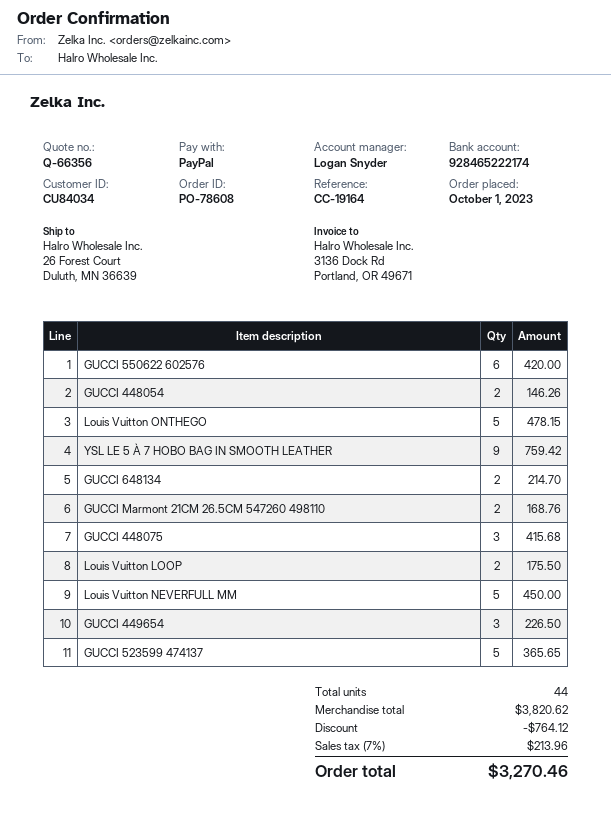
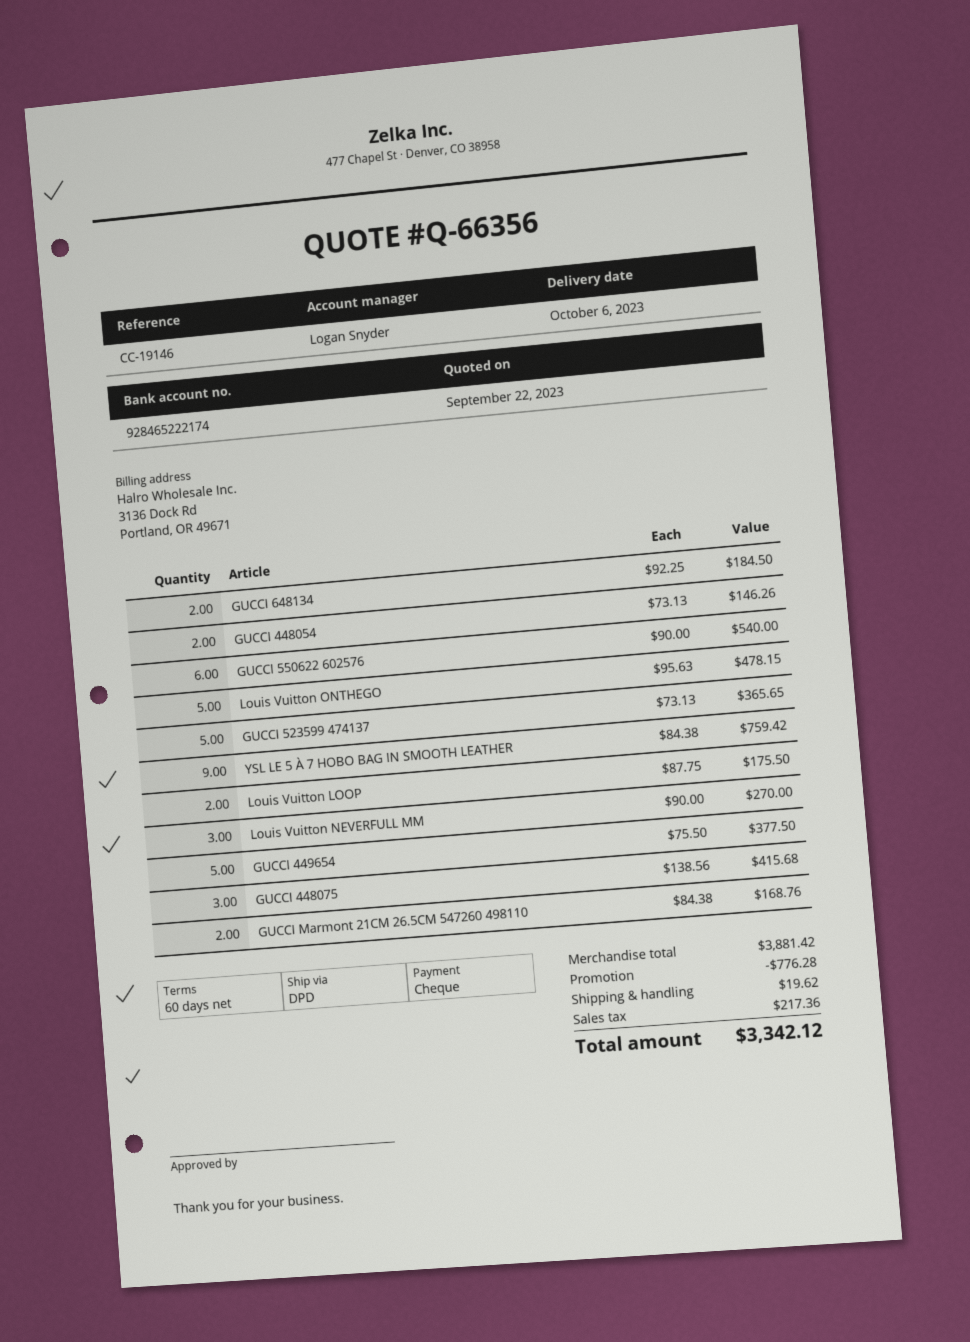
reference: CC-19164 -> CC-19146
payment method: PayPal -> cheque
GUCCI 550622 602576: 6 for 420.00 -> 6 for 540.00
GUCCI 648134: 2 for 214.70 -> 2 for 184.50
Louis Vuitton NEVERFULL MM: 5 for 450.00 -> 3 for 270.00
GUCCI 449654: 3 for 226.50 -> 5 for 377.50
subtotal: 3820.62 -> 3881.42
discount: 764.12 -> 776.28
shipping: none -> 19.62
tax: 213.96 -> 217.36
total: 3270.46 -> 3342.12

